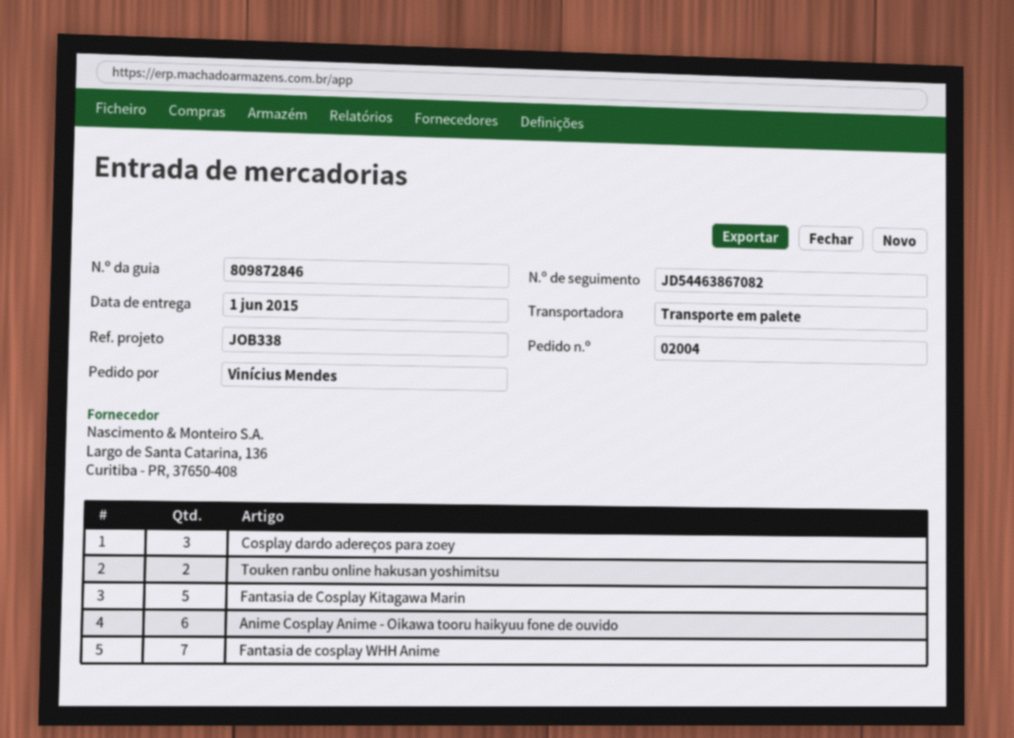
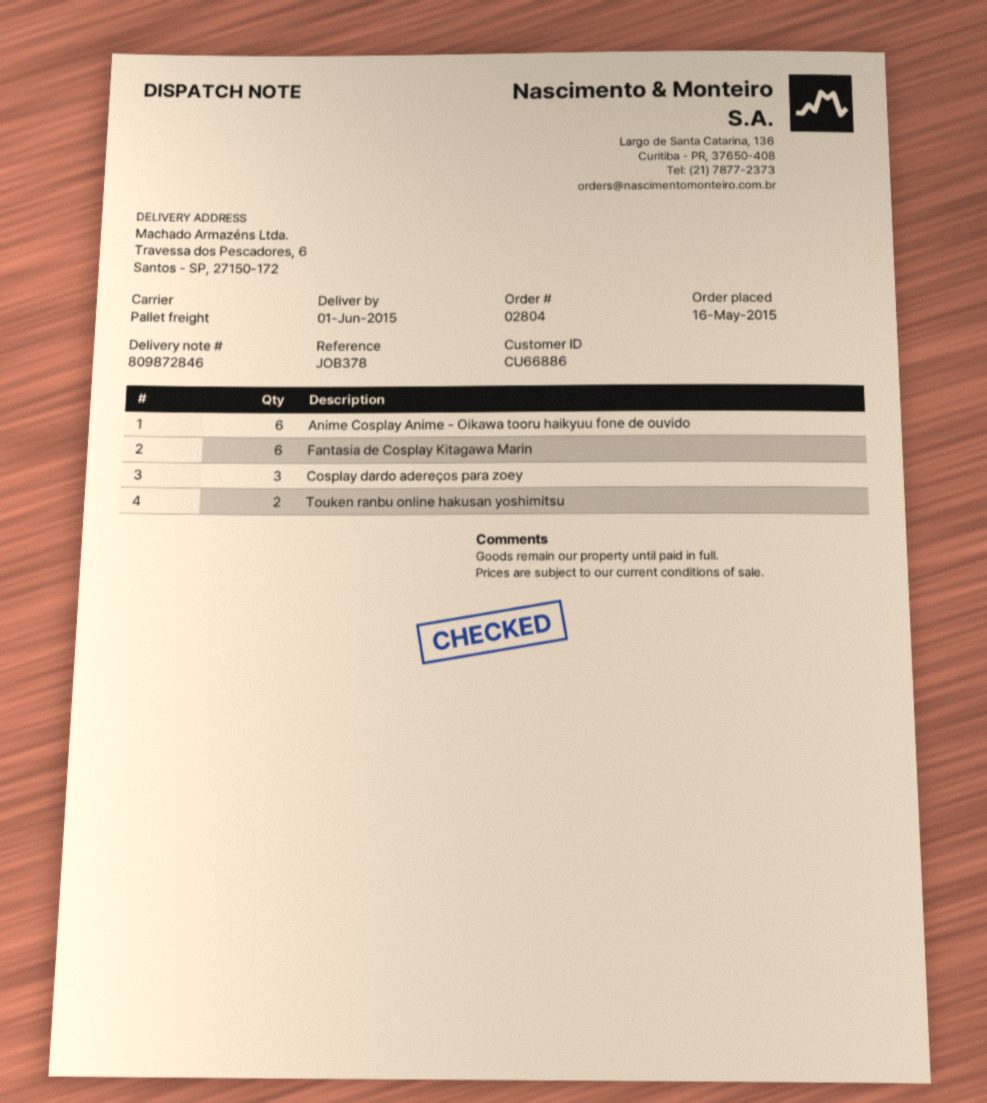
order number: 02004 -> 02804
reference: JOB338 -> JOB378
Fantasia de Cosplay Kitagawa Marin: 5 -> 6
Fantasia de cosplay WHH Anime: 7 -> none

